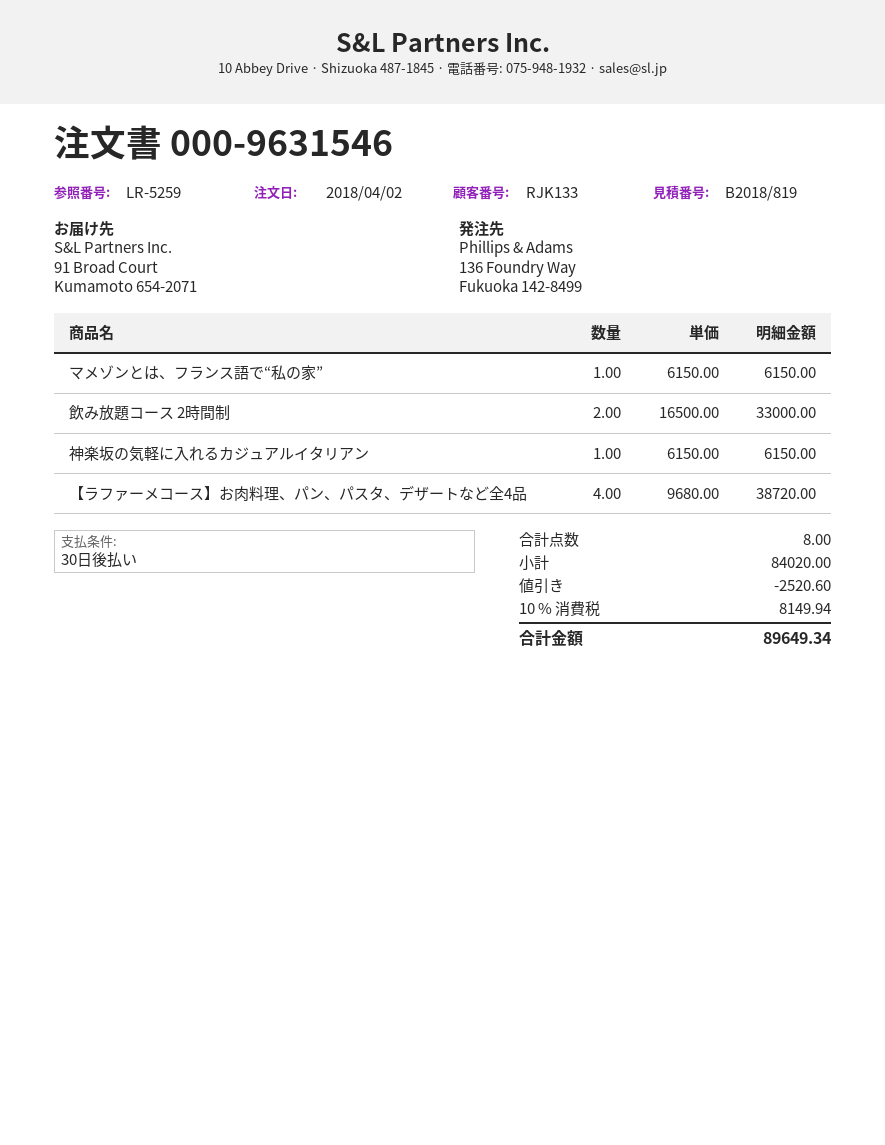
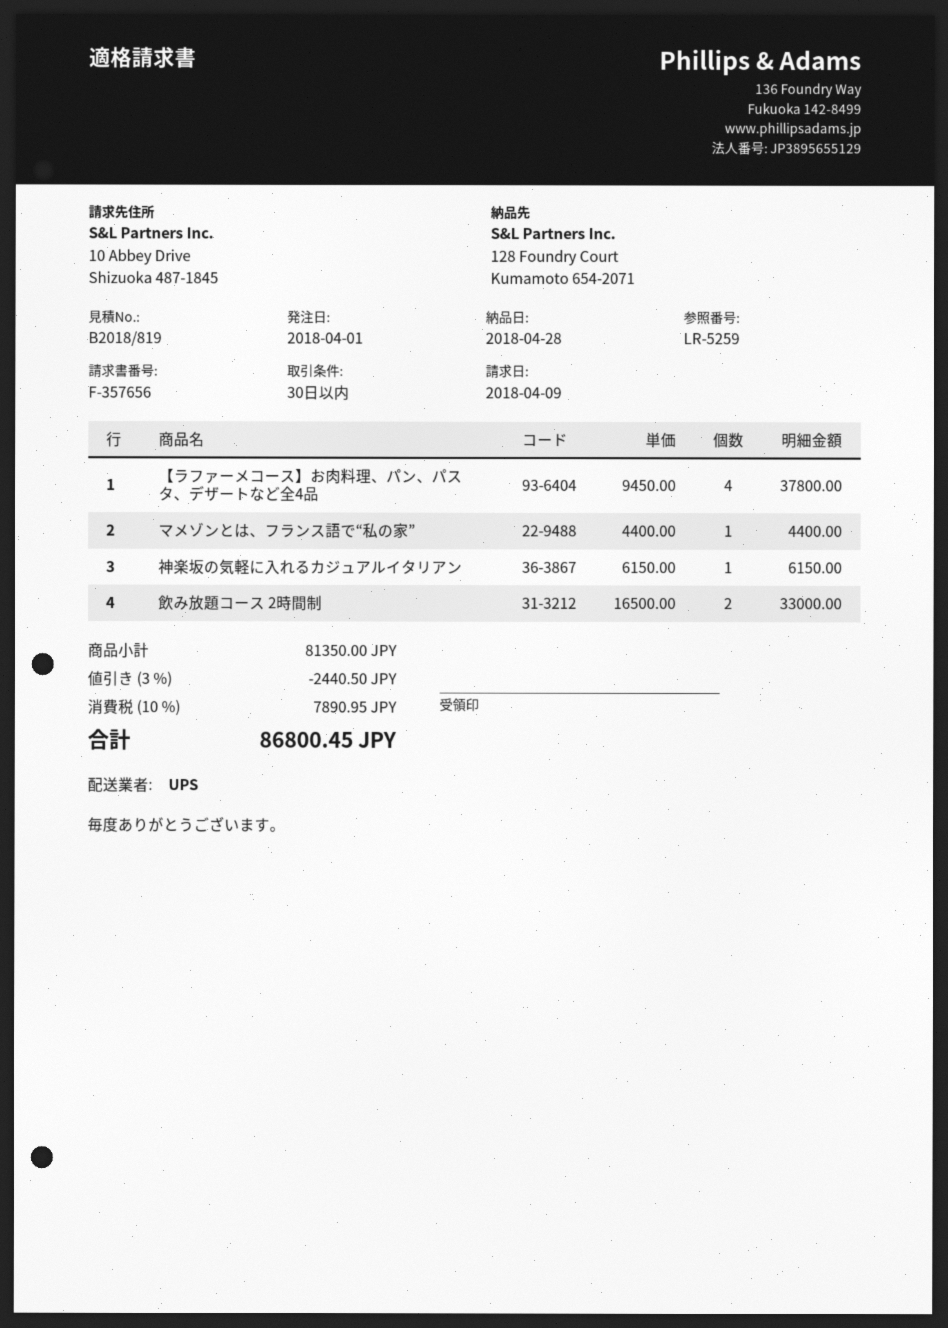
order date: 2018-04-02 -> 2018-04-01
ship to: 91 Broad Court, Kumamoto 654-2071 -> 128 Foundry Court, Kumamoto 654-2071
マメゾンとは、フランス語で“私の家”: 1 x 6150.00 = 6150.00 -> 1 x 4400.00 = 4400.00
【ラファーメコース】お肉料理、パン、パスタ、デザートなど全4品: 4 x 9680.00 = 38720.00 -> 4 x 9450.00 = 37800.00
subtotal: 84020.00 -> 81350.00
discount: 2520.60 -> 2440.50
tax: 10% = 8149.94 -> 10% = 7890.95
total: 89649.34 -> 86800.45

